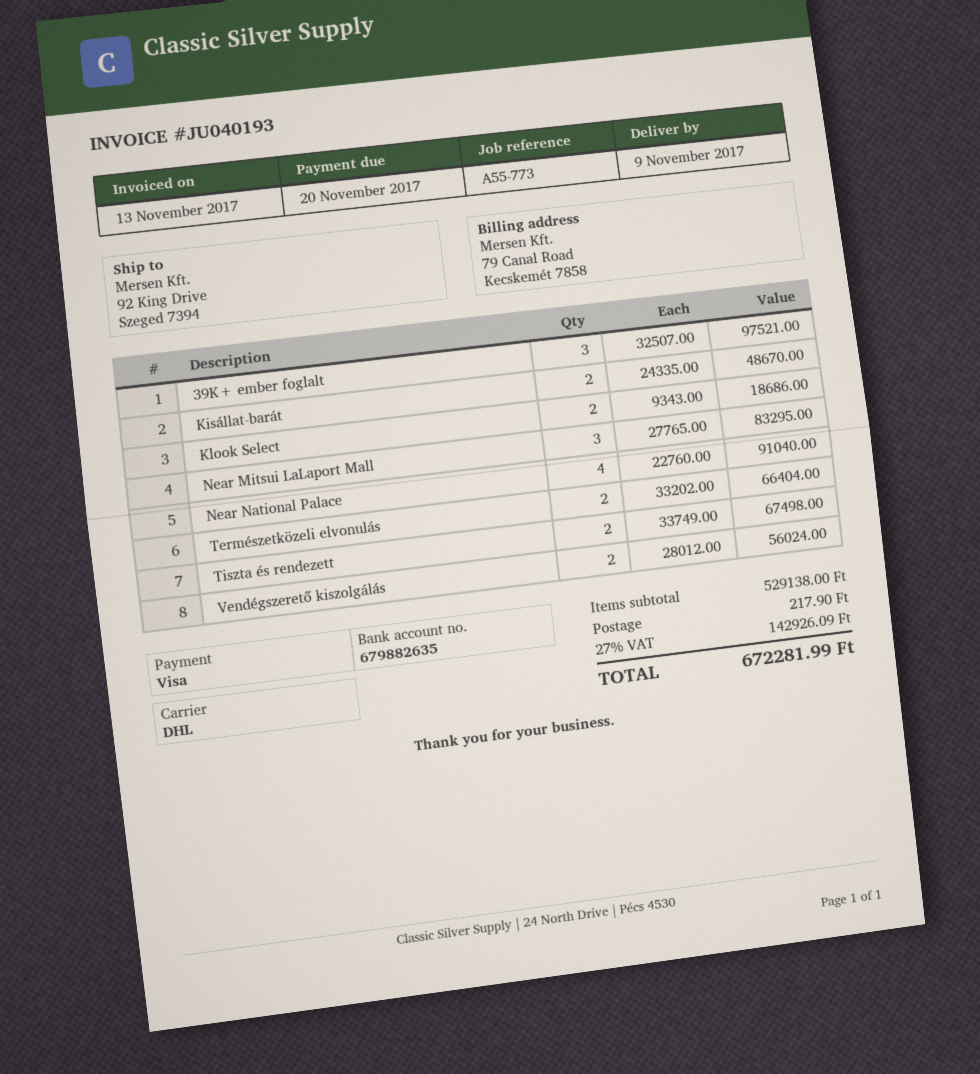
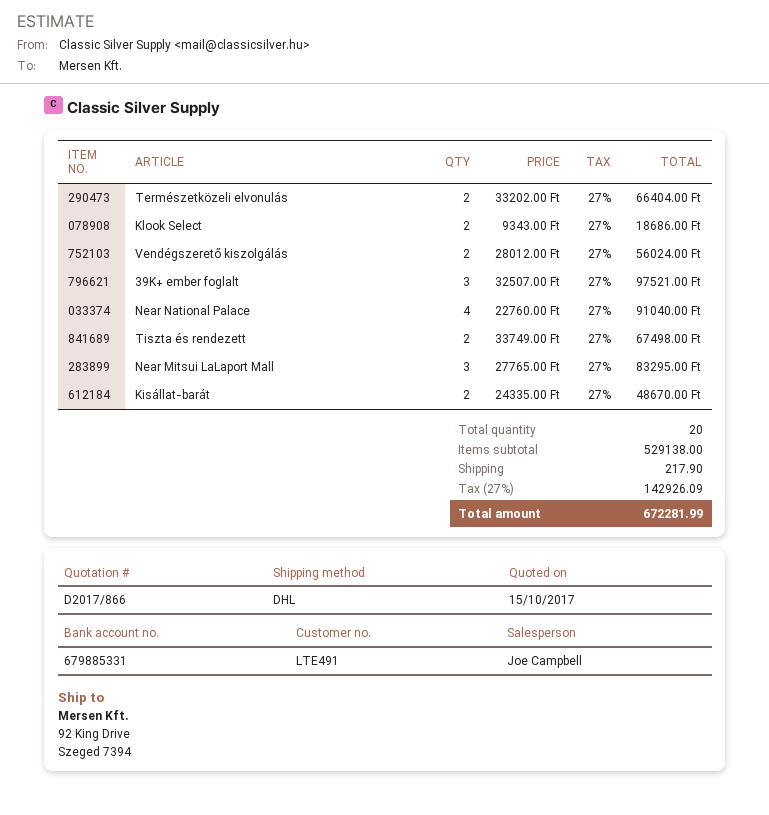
bank account: 679882635 -> 679885331

